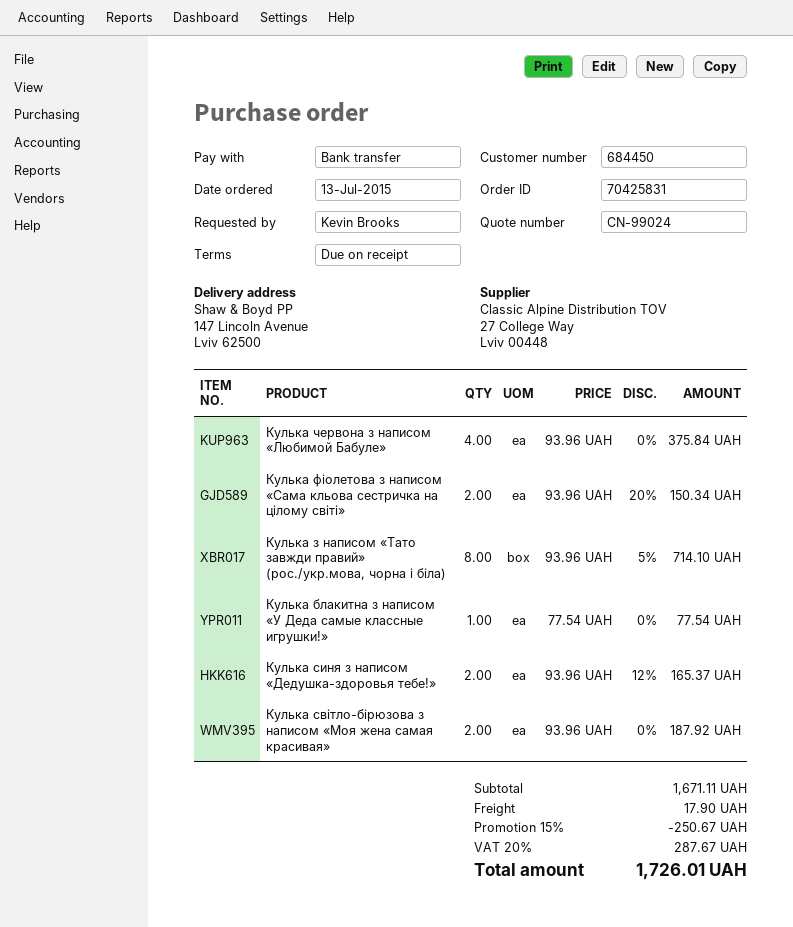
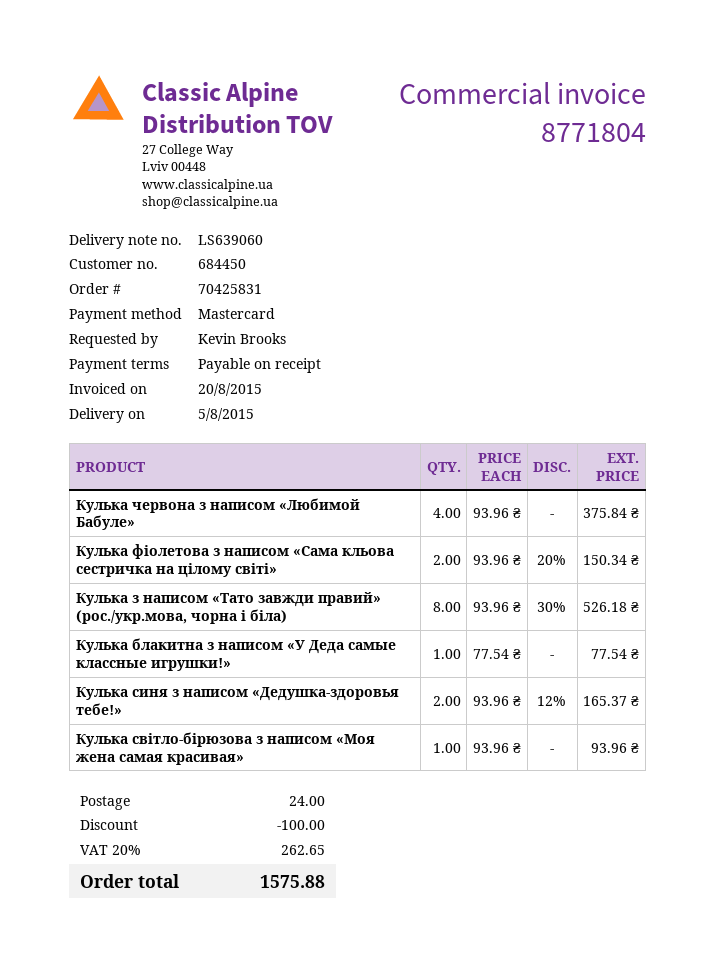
payment method: bank transfer -> Mastercard
Кулька з написом «Тато завжди правий» (рос./укр.мова, чорна і біла): 8 x 93.96 - 5% = 714.10 -> 8 x 93.96 - 30% = 526.18
Кулька світло-бірюзова з написом «Моя жена самая красивая»: 2 x 93.96 = 187.92 -> 1 x 93.96 = 93.96
discount: 250.67 -> 100.00
shipping: 17.90 -> 24.00
tax: 20% = 287.67 -> 20% = 262.65
total: 1726.01 -> 1575.88

